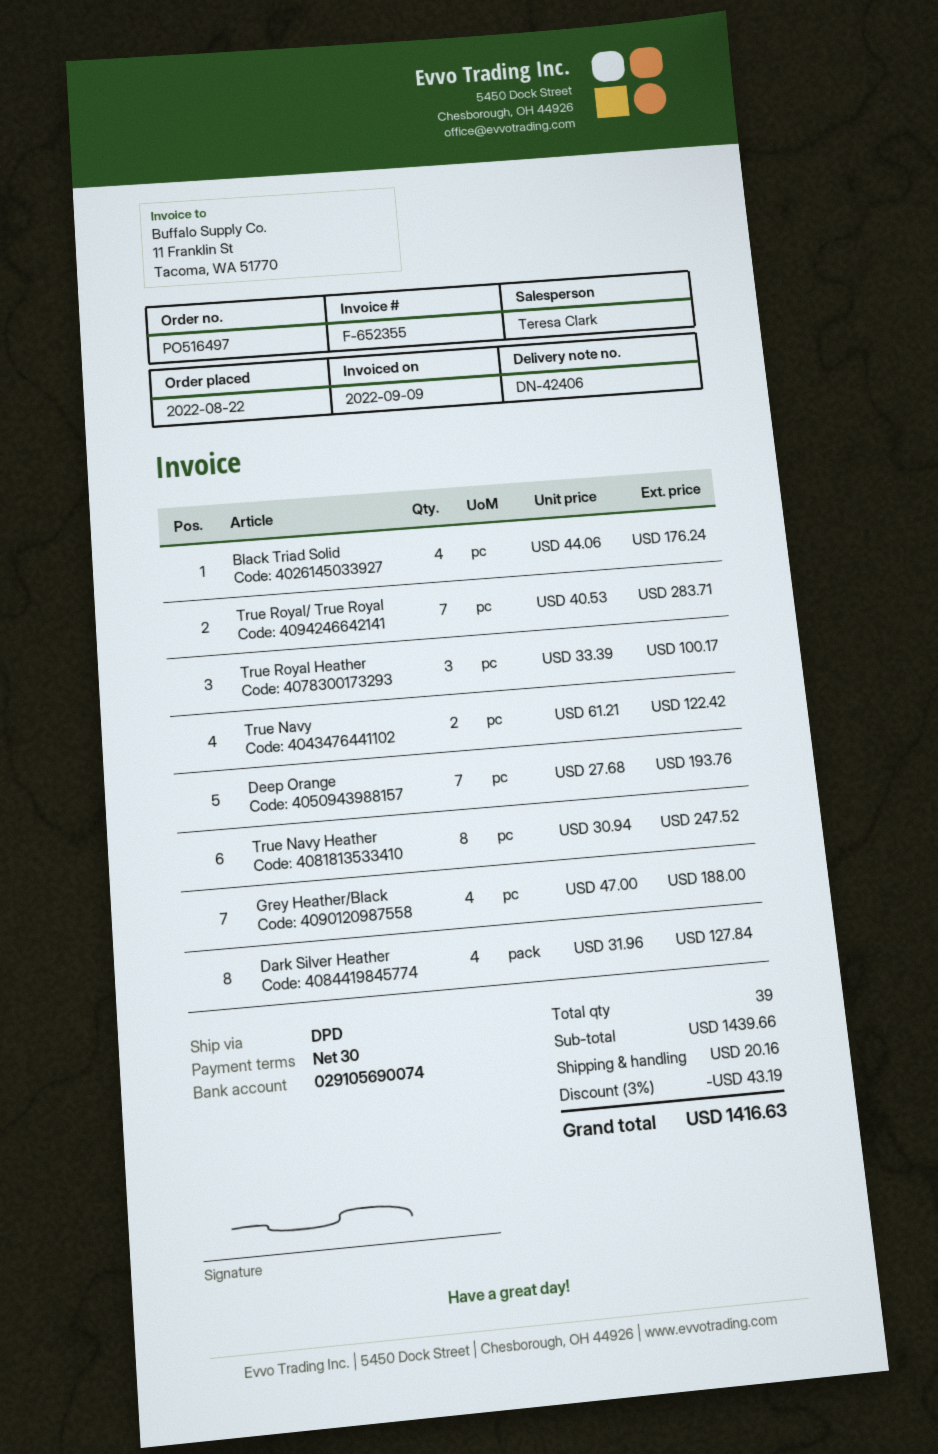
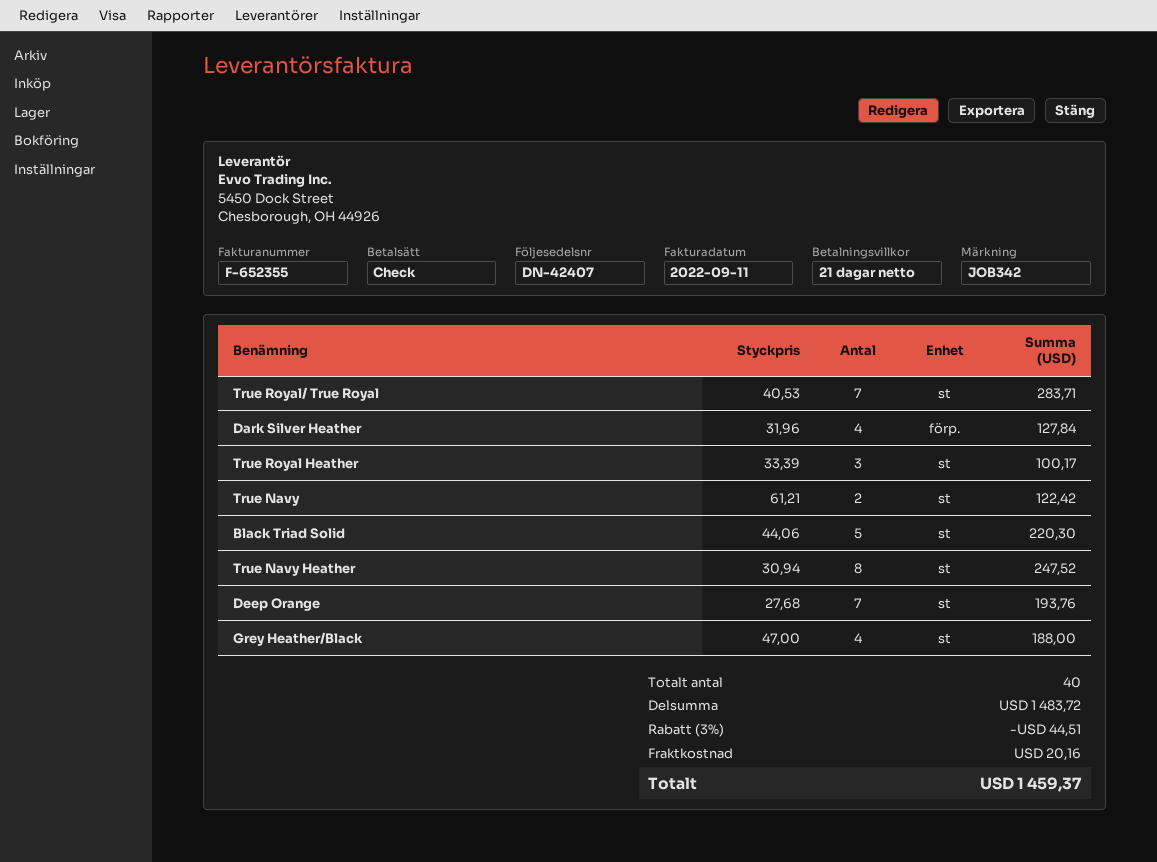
delivery note number: DN-42406 -> DN-42407
invoice date: 2022-09-09 -> 2022-09-11
payment terms: 30 days -> 21 days
Black Triad Solid: 4 x 44.06 = 176.24 -> 5 x 44.06 = 220.30
total quantity: 39 -> 40
subtotal: 1439.66 -> 1483.72
discount: 3% = 43.19 -> 3% = 44.51
total: 1416.63 -> 1459.37

